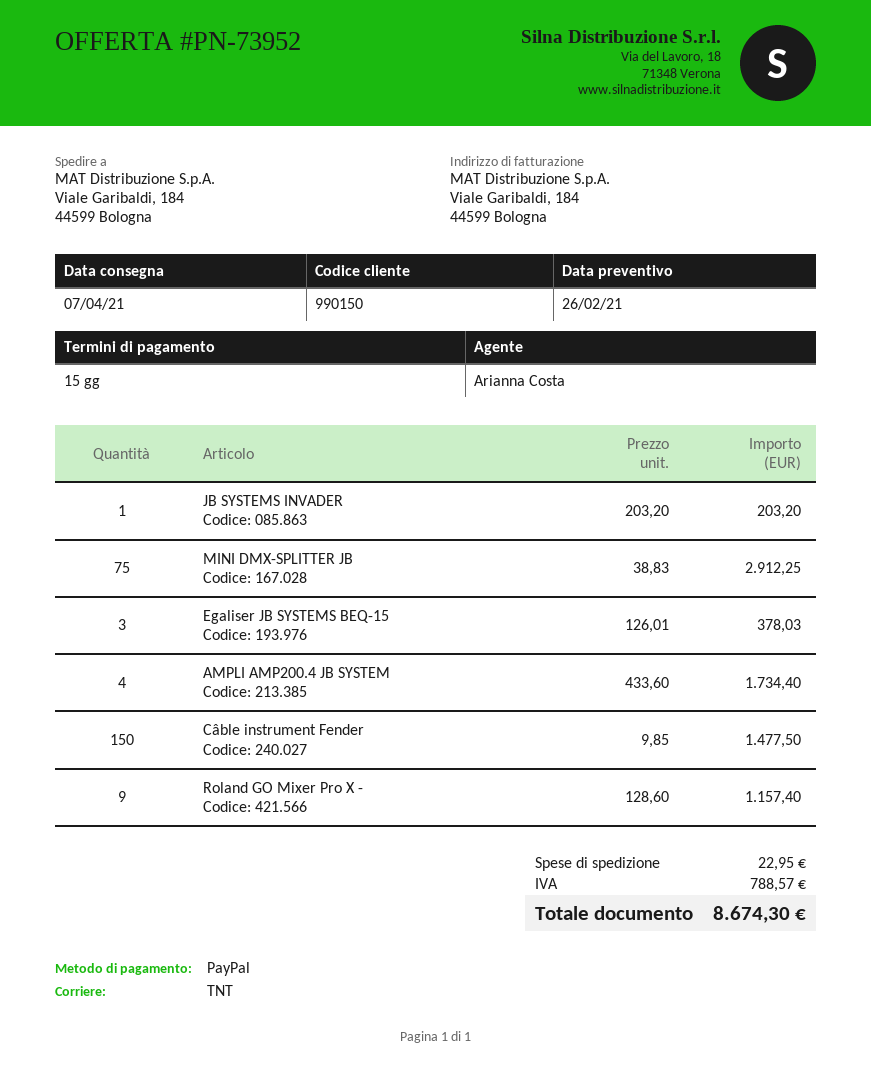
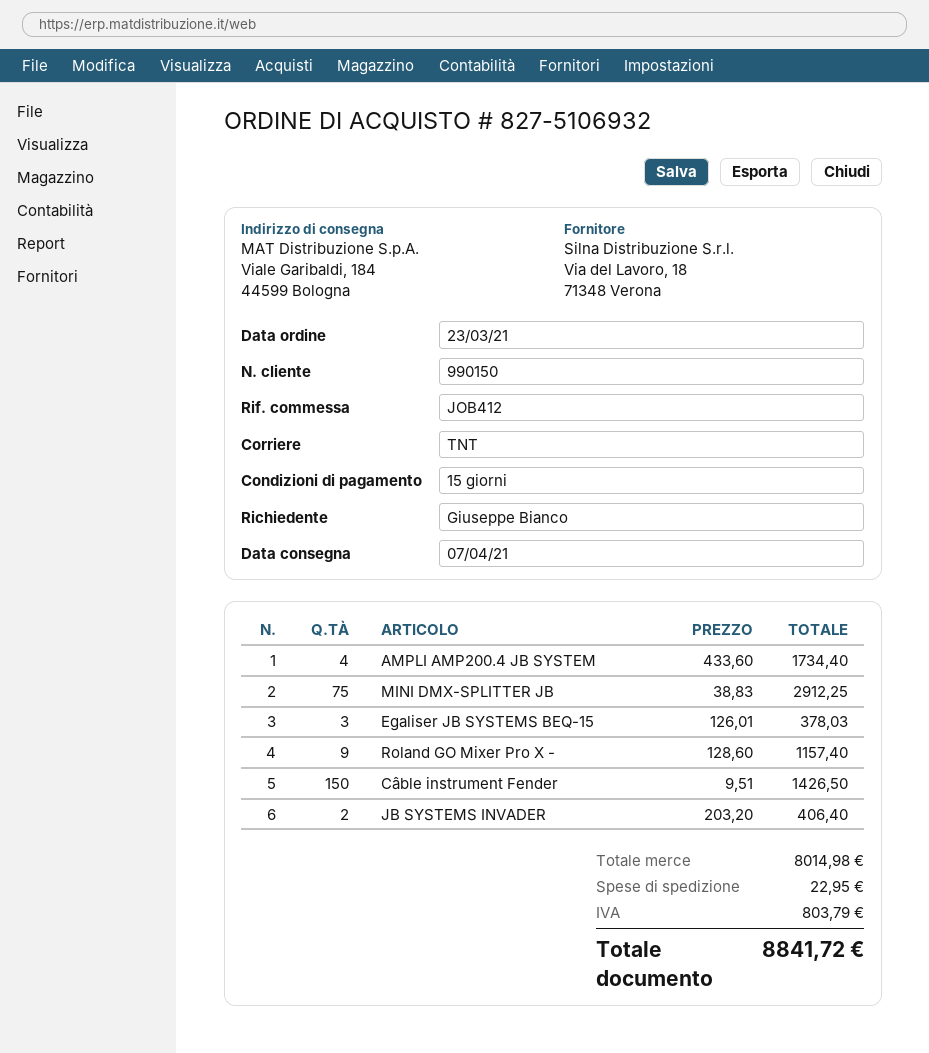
JB SYSTEMS INVADER: 1 x 203.20 = 203.20 -> 2 x 203.20 = 406.40
Câble instrument Fender: 150 x 9.85 = 1477.50 -> 150 x 9.51 = 1426.50
tax: 788.57 -> 803.79
total: 8674.30 -> 8841.72

